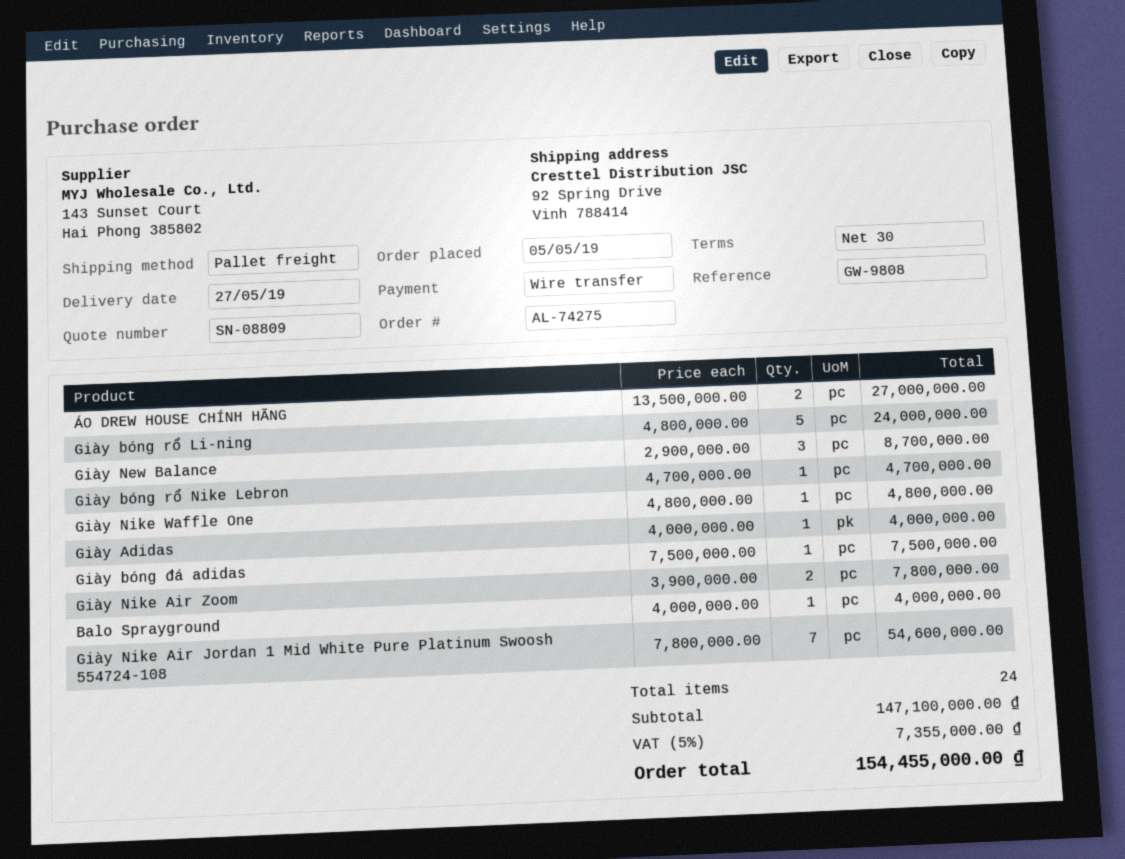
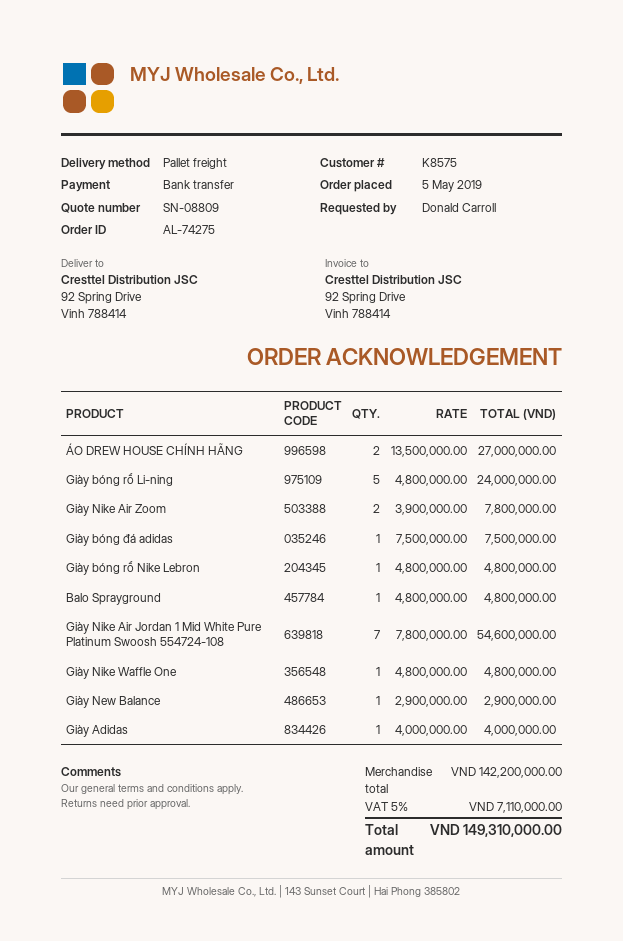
Giày New Balance: 3 x 2900000.00 = 8700000.00 -> 1 x 2900000.00 = 2900000.00
Giày bóng rổ Nike Lebron: 1 x 4700000.00 = 4700000.00 -> 1 x 4800000.00 = 4800000.00
Balo Sprayground: 1 x 4000000.00 = 4000000.00 -> 1 x 4800000.00 = 4800000.00
subtotal: 147100000.00 -> 142200000.00
tax: 5% = 7355000.00 -> 5% = 7110000.00
total: 154455000.00 -> 149310000.00

